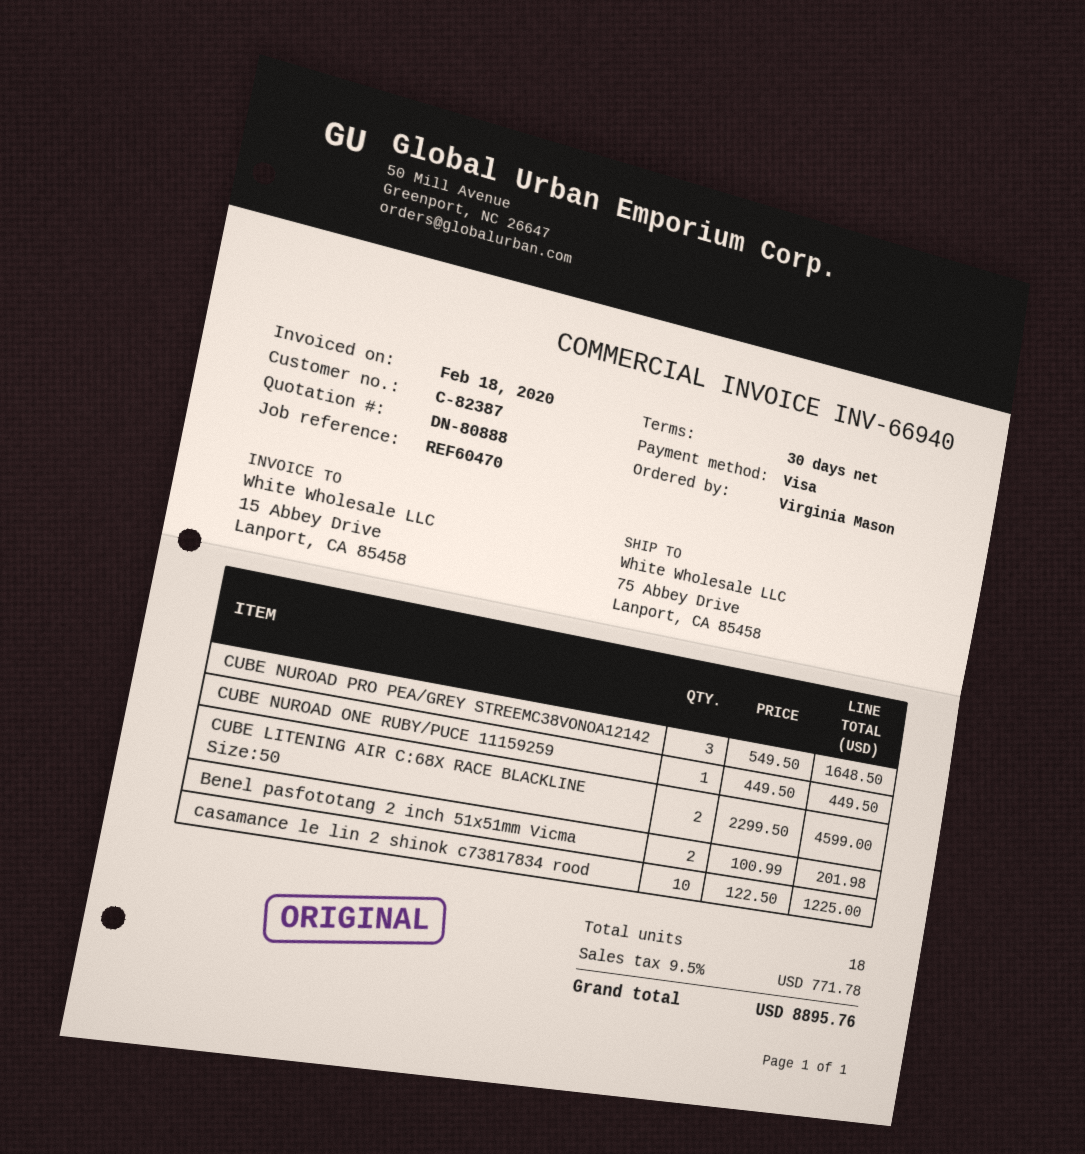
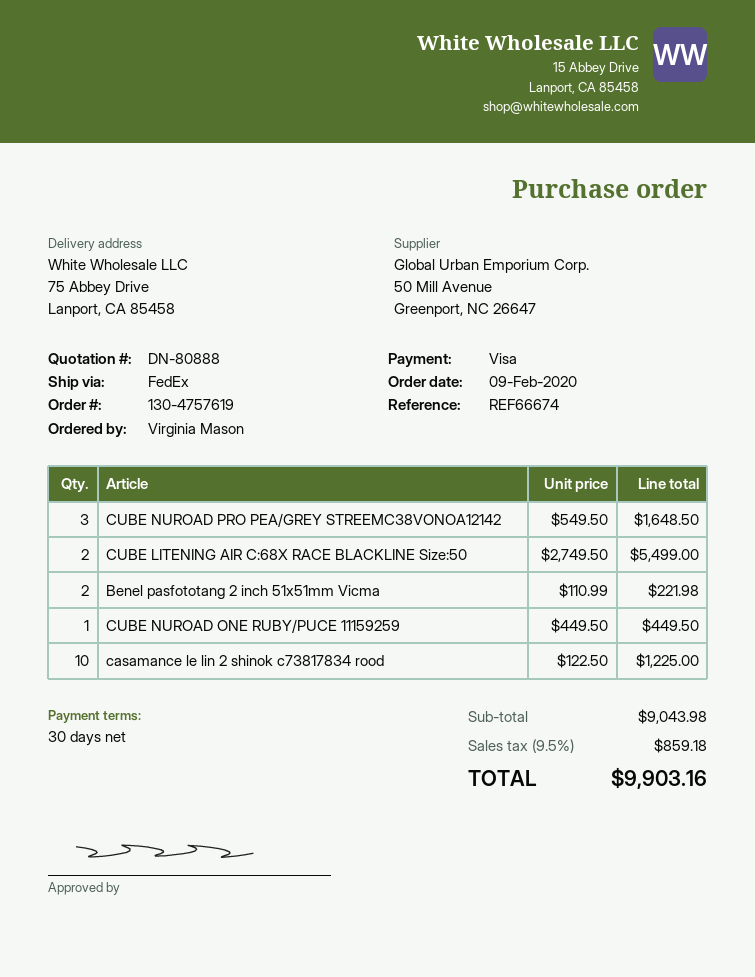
reference: REF60470 -> REF66674
CUBE LITENING AIR C:68X RACE BLACKLINE Size:50: 2 x 2299.50 = 4599.00 -> 2 x 2749.50 = 5499.00
Benel pasfototang 2 inch 51x51mm Vicma: 2 x 100.99 = 201.98 -> 2 x 110.99 = 221.98
tax: 9.5% = 771.78 -> 9.5% = 859.18
total: 8895.76 -> 9903.16

